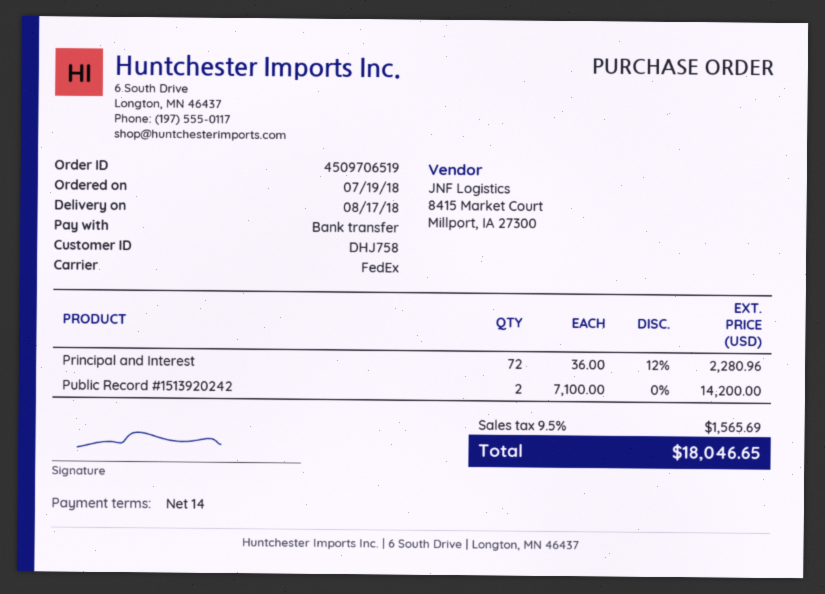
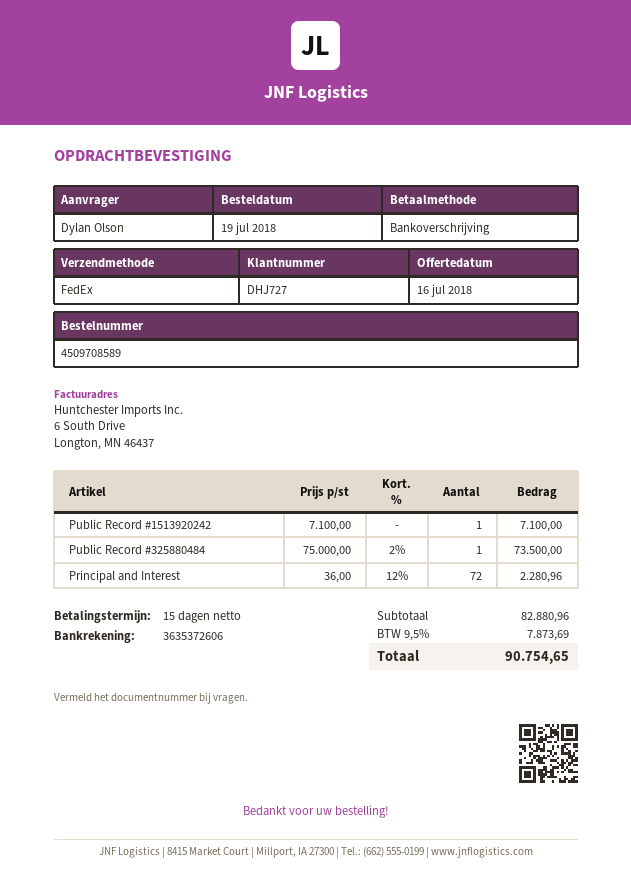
order number: 4509706519 -> 4509708589
payment terms: 14 days -> 15 days
customer number: DHJ758 -> DHJ727
Public Record #1513920242: 2 x 7100.00 = 14200.00 -> 1 x 7100.00 = 7100.00
Public Record #325880484: none -> 1 x 75000.00 - 2% = 73500.00
tax: 9.5% = 1565.69 -> 9.5% = 7873.69
total: 18046.65 -> 90754.65

